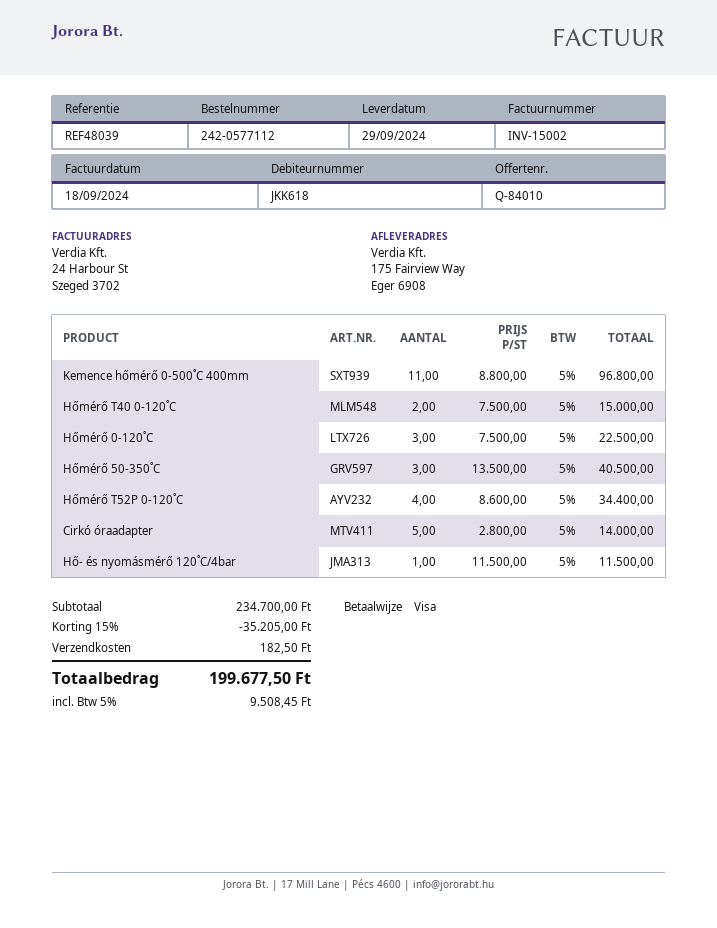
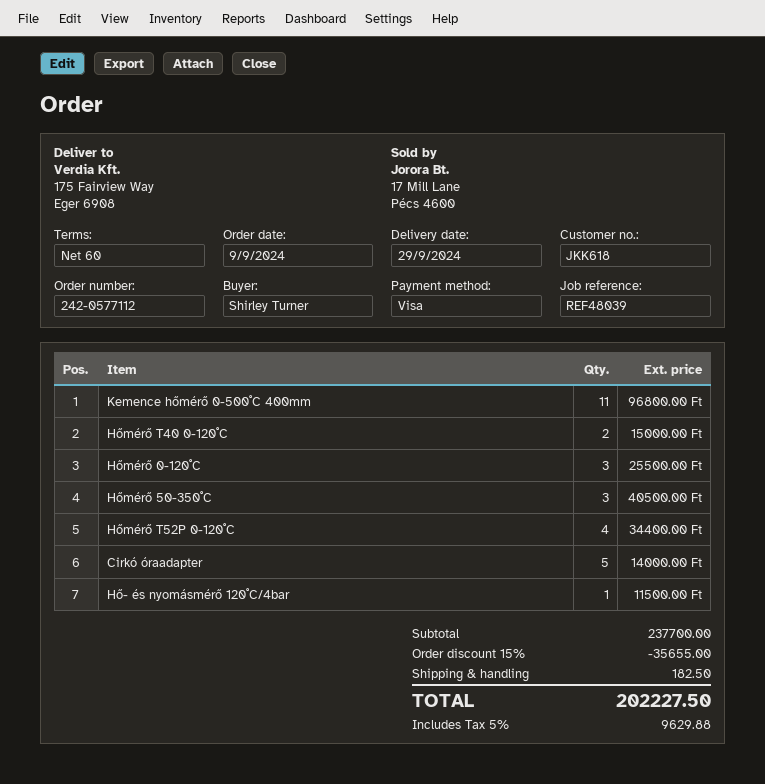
Hőmérő 0-120˚C: 3 for 22500.00 -> 3 for 25500.00
subtotal: 234700.00 -> 237700.00
discount: 15% = 35205.00 -> 15% = 35655.00
tax: 5% = 9508.45 -> 5% = 9629.88
total: 199677.50 -> 202227.50

